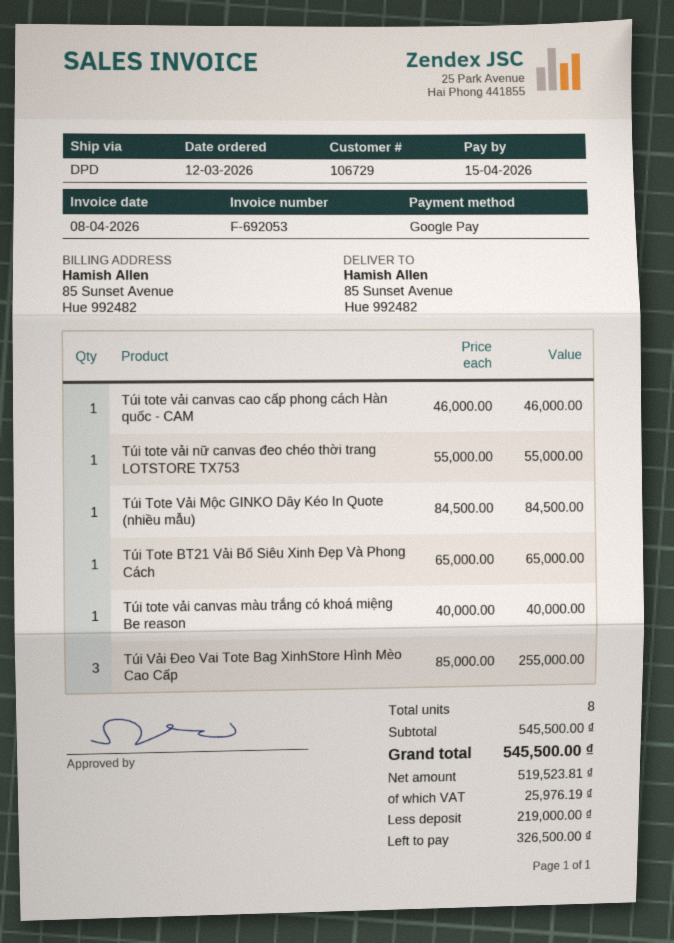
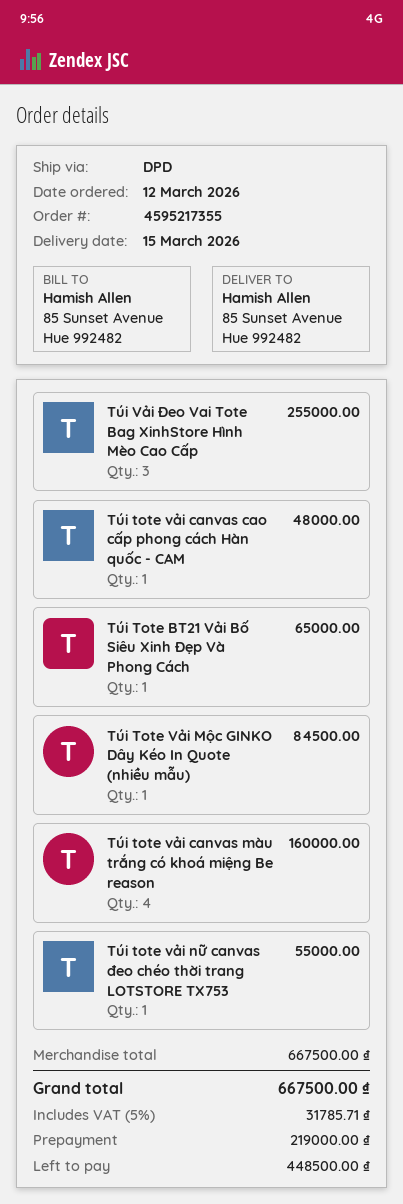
Túi tote vải canvas cao cấp phong cách Hàn quốc - CAM: 1 for 46000.00 -> 1 for 48000.00
Túi tote vải canvas màu trắng có khoá miệng Be reason: 1 for 40000.00 -> 4 for 160000.00
subtotal: 545500.00 -> 667500.00
tax: 25976.19 -> 31785.71
total: 545500.00 -> 667500.00
balance: 326500.00 -> 448500.00

